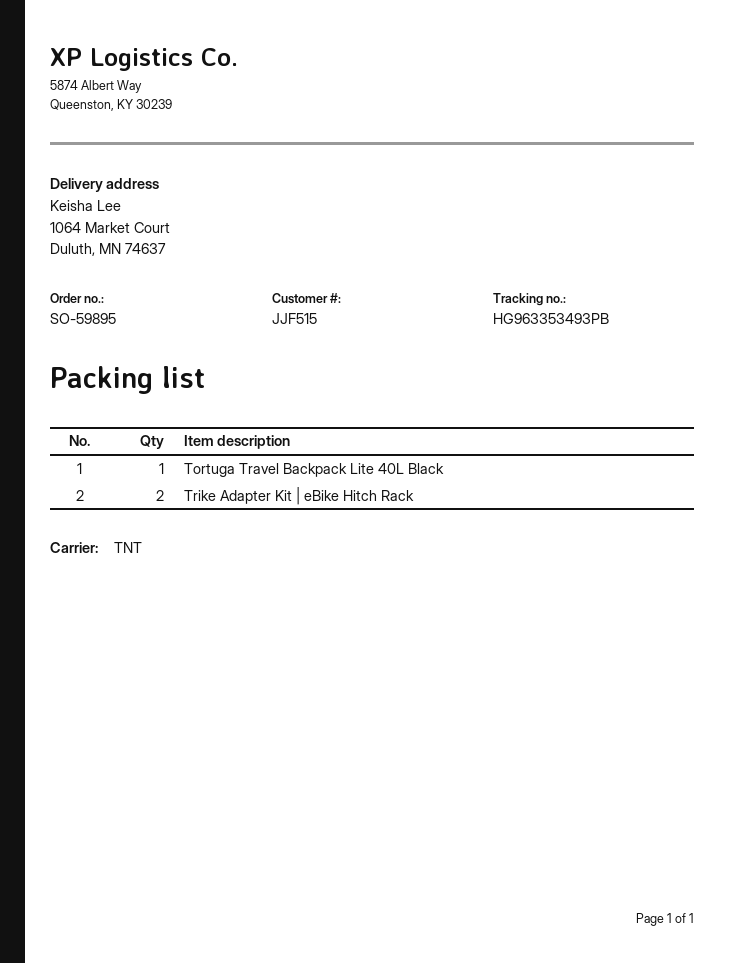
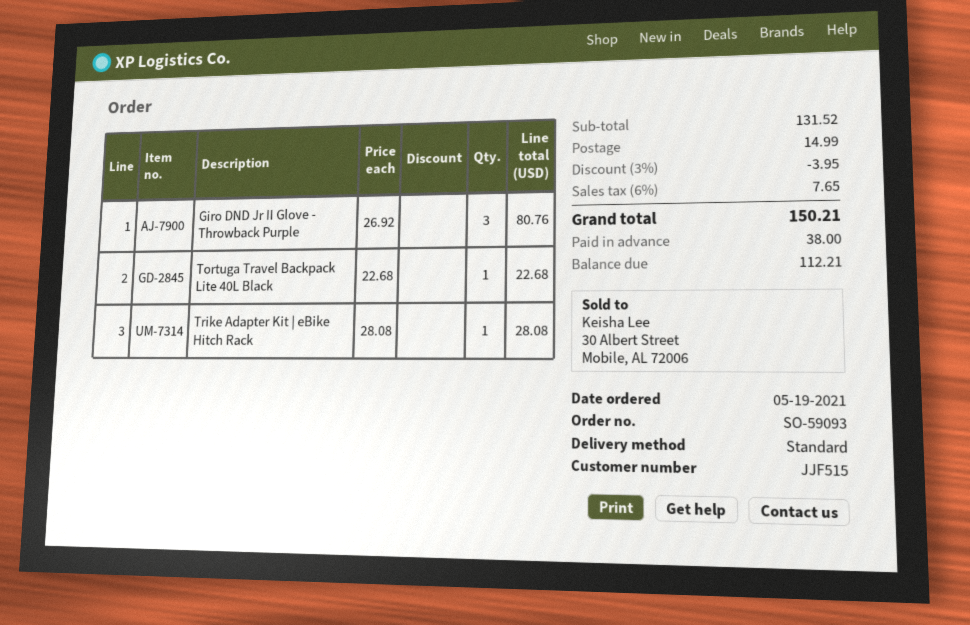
order number: SO-59895 -> SO-59093
shipping method: TNT -> standard
Trike Adapter Kit | eBike Hitch Rack: 2 -> 1
Giro DND Jr II Glove - Throwback Purple: none -> 3

